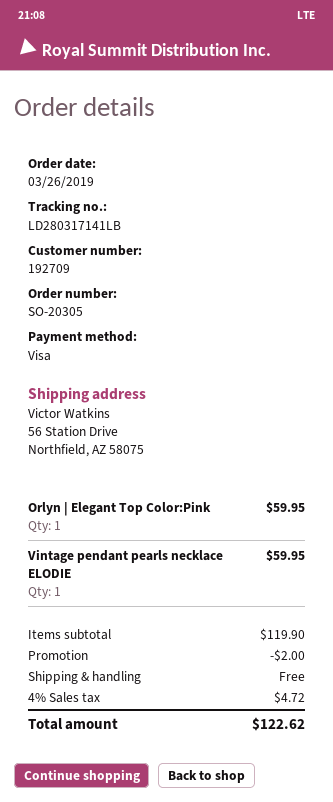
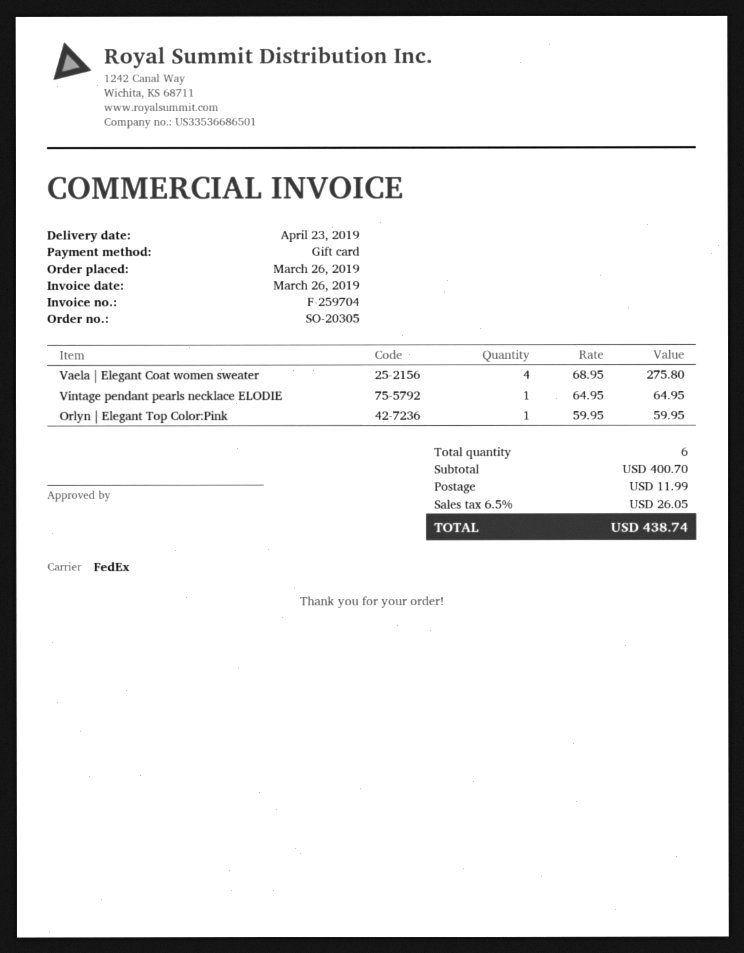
payment method: Visa -> gift card
Vintage pendant pearls necklace ELODIE: 1 for 59.95 -> 1 for 64.95
Vaela | Elegant Coat women sweater: none -> 4 for 275.80
subtotal: 119.90 -> 400.70
discount: 2.00 -> none
shipping: 0.00 -> 11.99
tax: 4% = 4.72 -> 6.5% = 26.05
total: 122.62 -> 438.74

